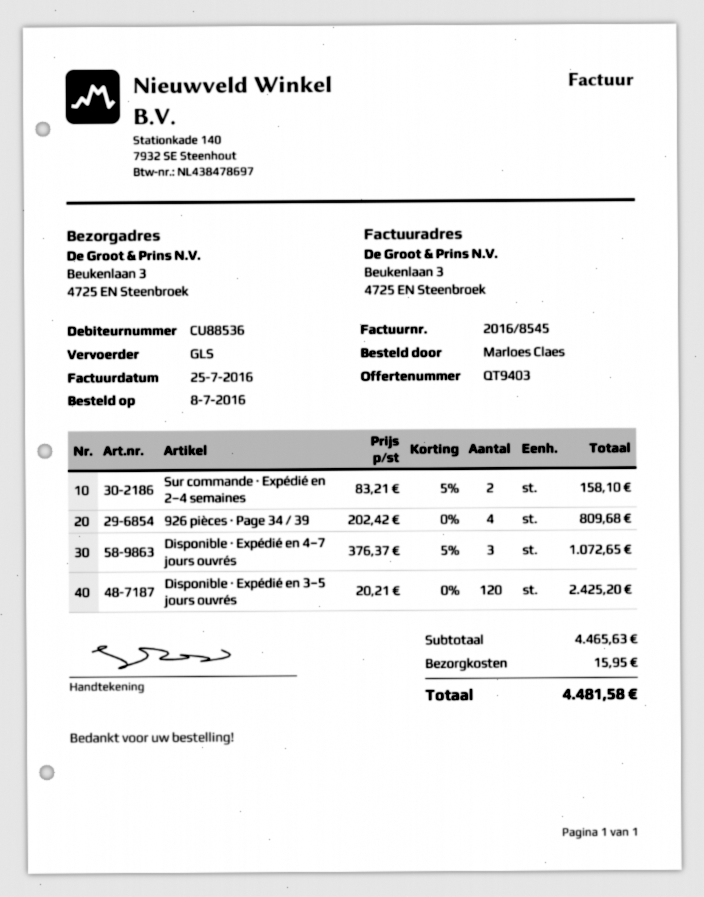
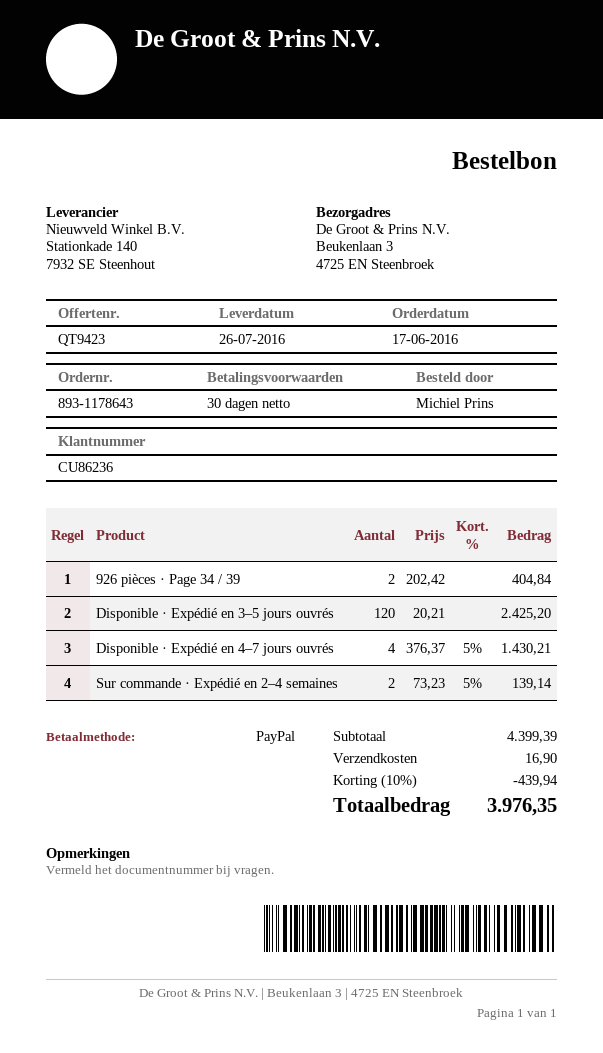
quote number: QT9403 -> QT9423
order date: 2016-07-08 -> 2016-06-17
customer number: CU88536 -> CU86236
ordered by: Marloes Claes -> Michiel Prins
Sur commande · Expédié en 2–4 semaines: 2 x 83.21 - 5% = 158.10 -> 2 x 73.23 - 5% = 139.14
926 pièces · Page 34 / 39: 4 x 202.42 = 809.68 -> 2 x 202.42 = 404.84
Disponible · Expédié en 4–7 jours ouvrés: 3 x 376.37 - 5% = 1072.65 -> 4 x 376.37 - 5% = 1430.21
subtotal: 4465.63 -> 4399.39
discount: none -> 10% = 439.94
shipping: 15.95 -> 16.90
total: 4481.58 -> 3976.35

